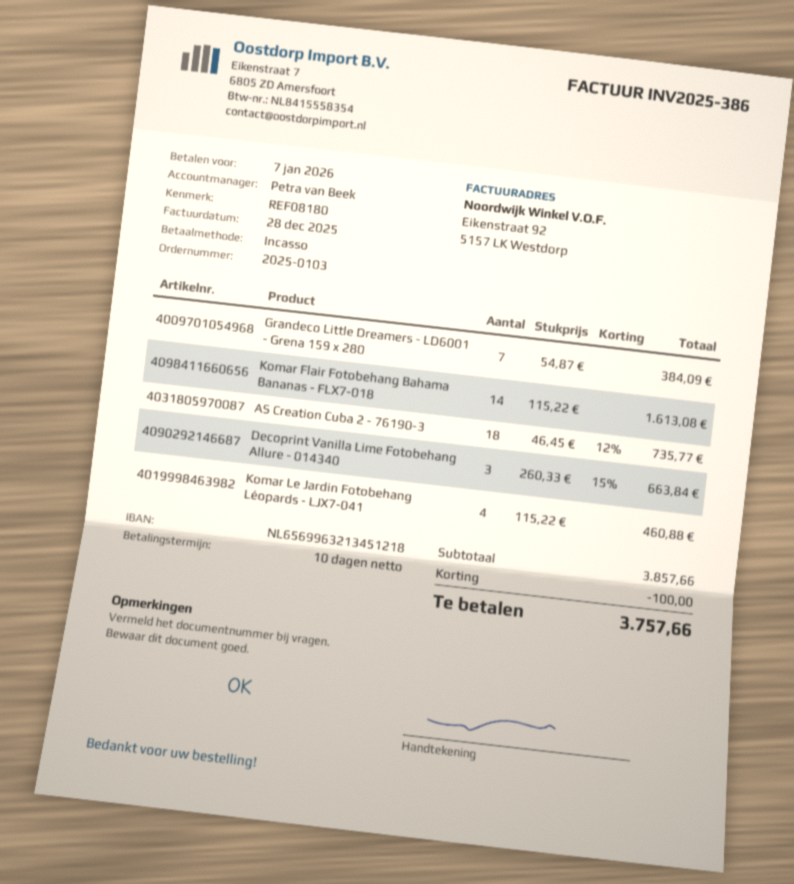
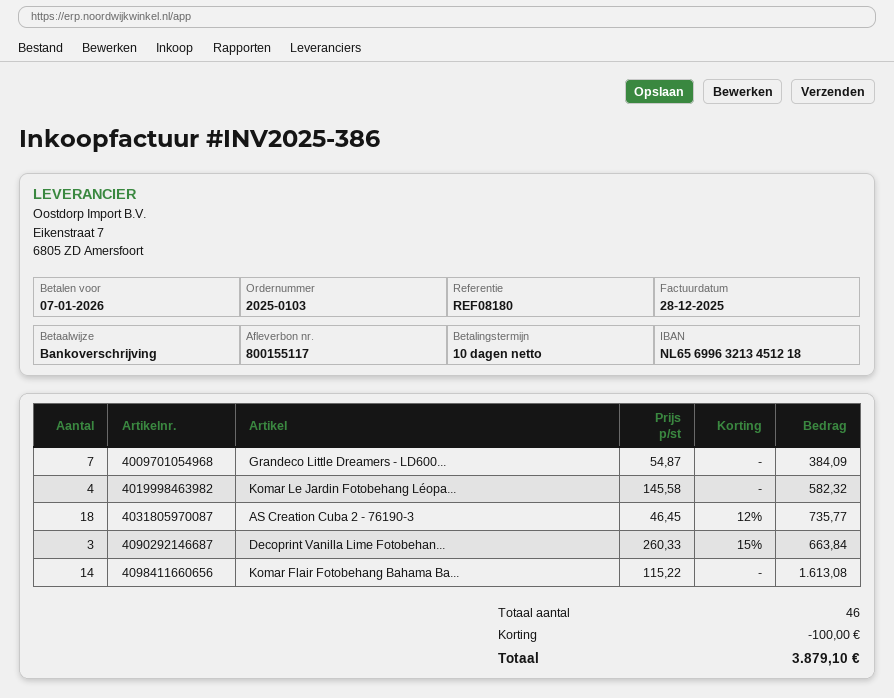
payment method: direct debit -> bank transfer
Komar Le Jardin Fotobehang Léopards - LJX7-041: 4 x 115.22 = 460.88 -> 4 x 145.58 = 582.32
total: 3757.66 -> 3879.10

